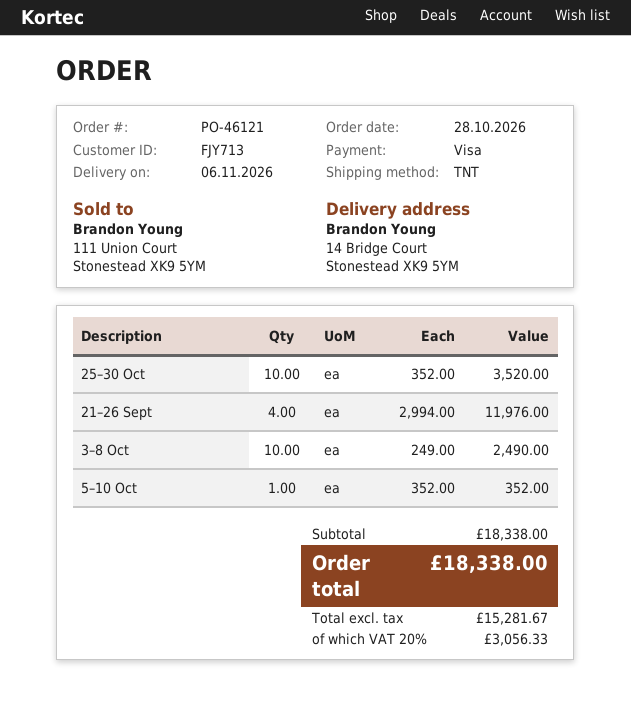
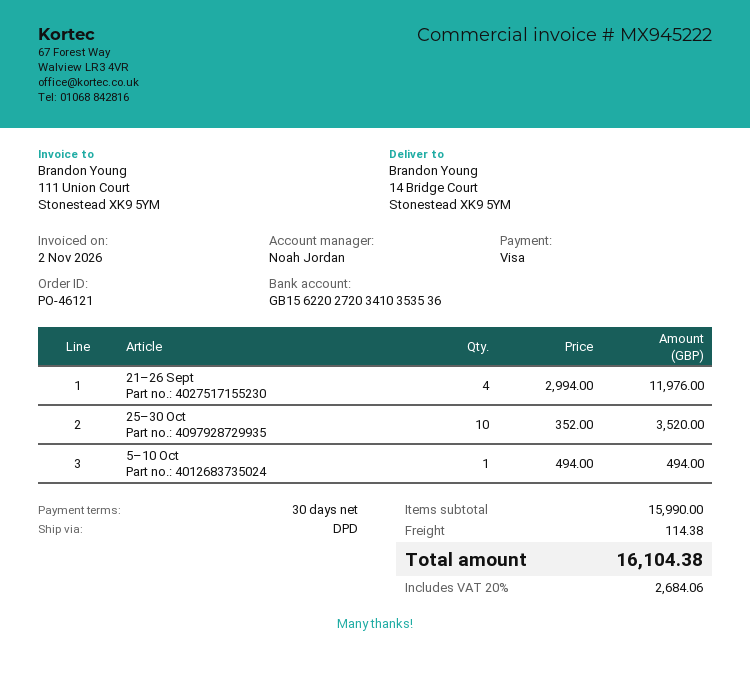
shipping method: TNT -> DPD
3–8 Oct: 10 x 249.00 = 2490.00 -> none
5–10 Oct: 1 x 352.00 = 352.00 -> 1 x 494.00 = 494.00
subtotal: 18338.00 -> 15990.00
shipping: none -> 114.38
tax: 20% = 3056.33 -> 20% = 2684.06
total: 18338.00 -> 16104.38

